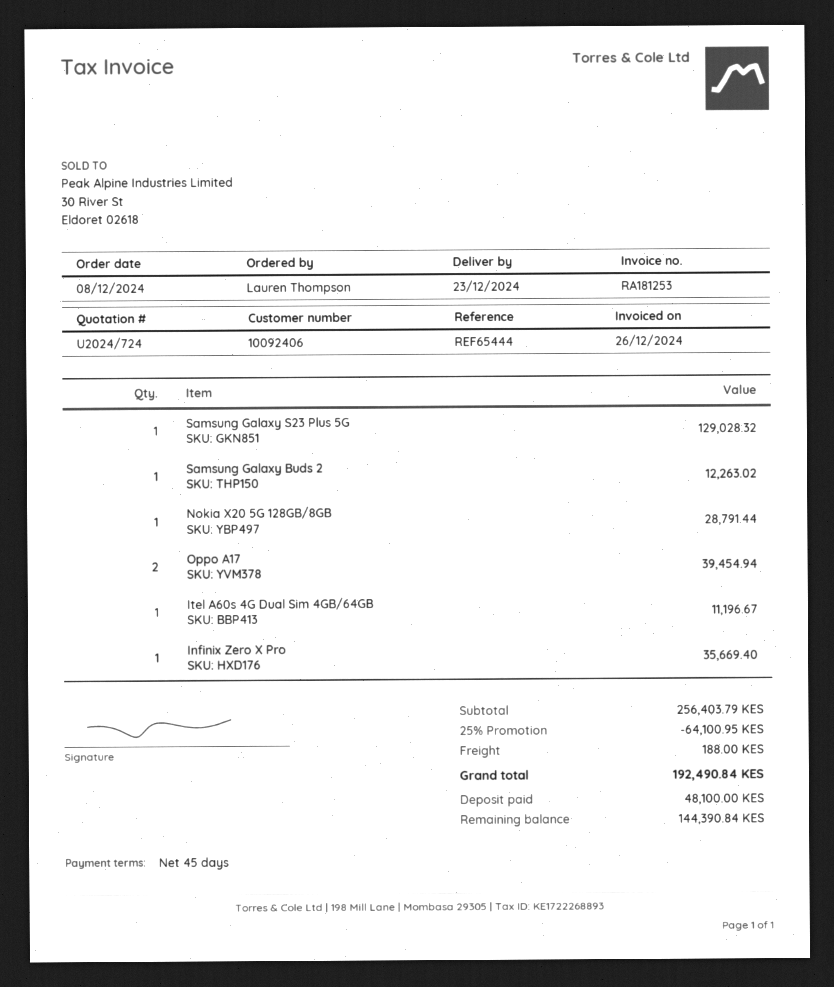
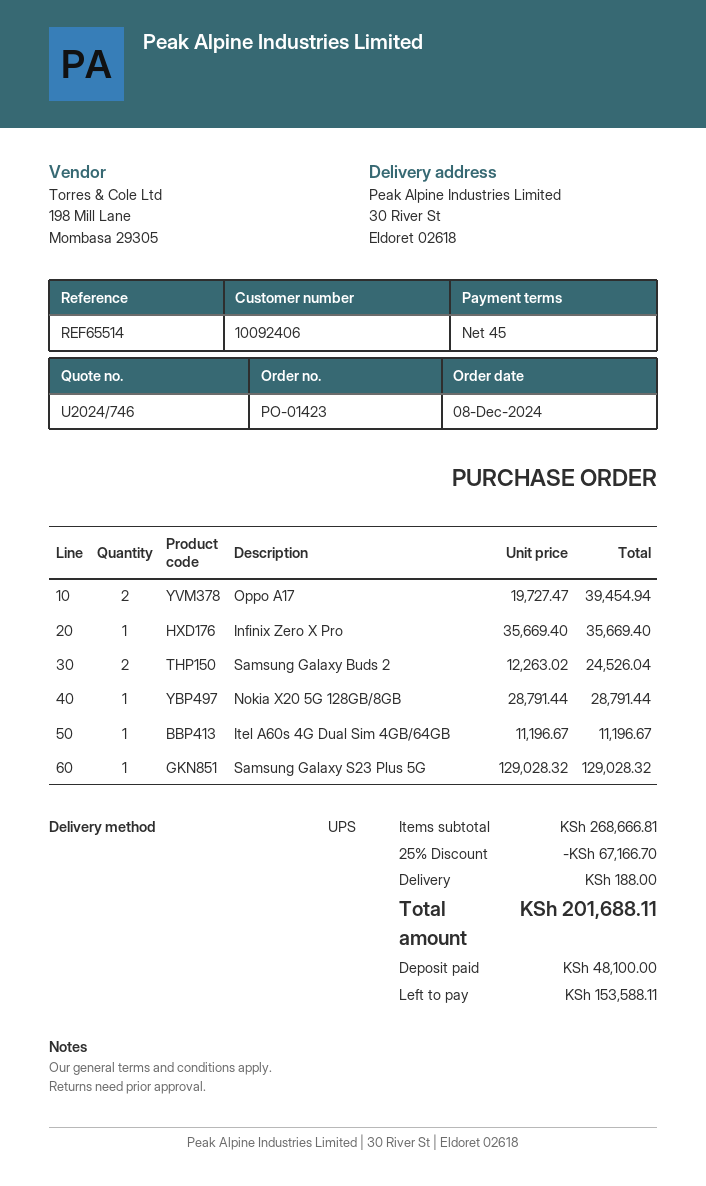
quote number: U2024/724 -> U2024/746
reference: REF65444 -> REF65514
Samsung Galaxy Buds 2: 1 for 12263.02 -> 2 for 24526.04
subtotal: 256403.79 -> 268666.81
discount: 25% = 64100.95 -> 25% = 67166.70
total: 192490.84 -> 201688.11
balance: 144390.84 -> 153588.11

